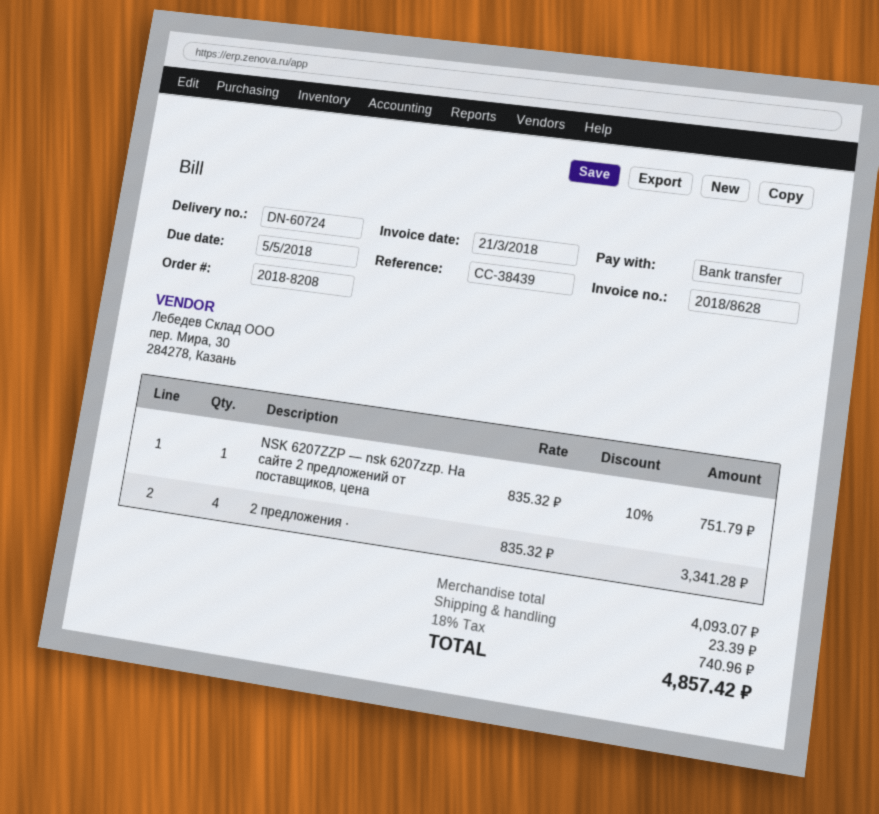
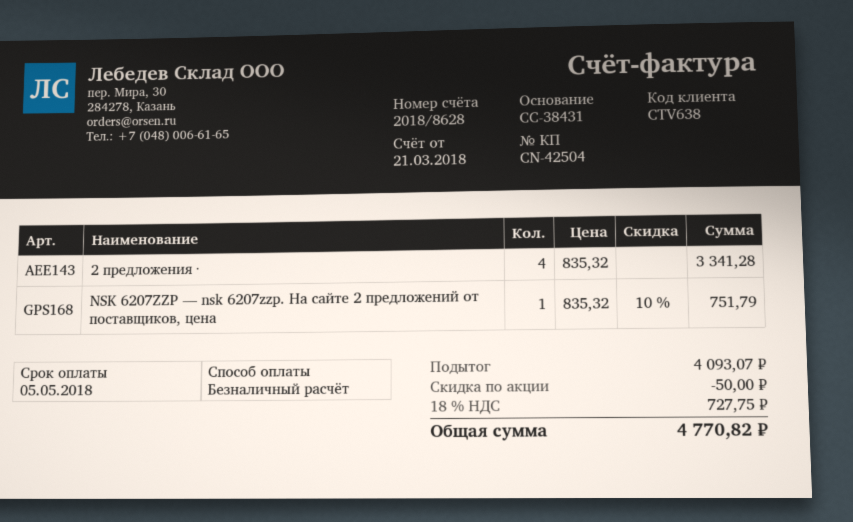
reference: CC-38439 -> CC-38431
discount: none -> 50.00
shipping: 23.39 -> none
tax: 18% = 740.96 -> 18% = 727.75
total: 4857.42 -> 4770.82

